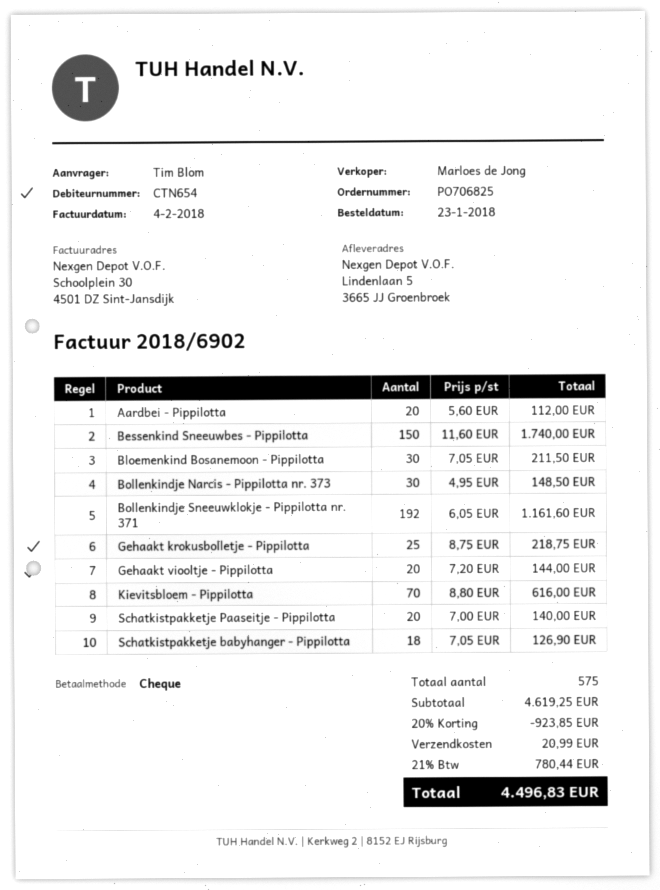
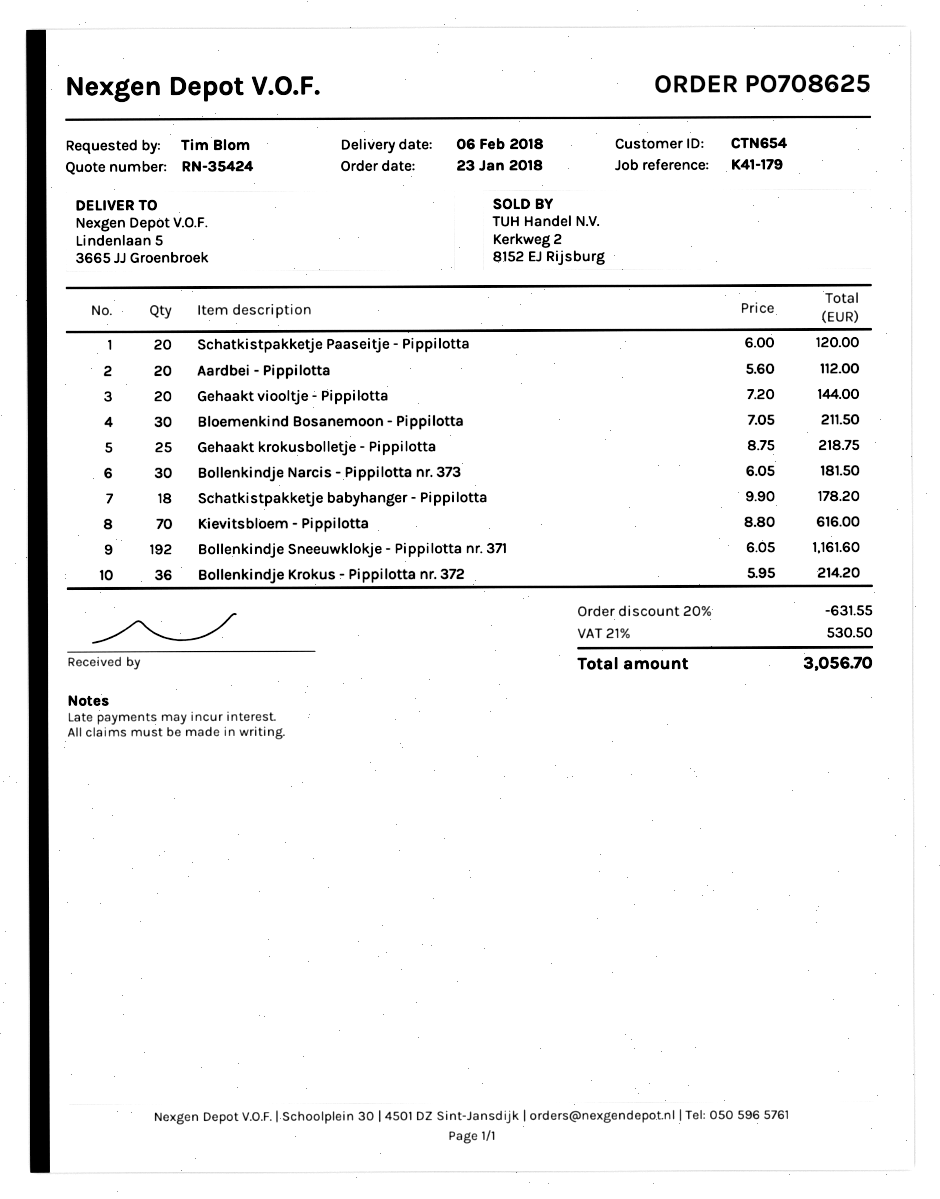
order number: PO706825 -> PO708625
Bessenkind Sneeuwbes - Pippilotta: 150 x 11.60 = 1740.00 -> none
Bollenkindje Narcis - Pippilotta nr. 373: 30 x 4.95 = 148.50 -> 30 x 6.05 = 181.50
Schatkistpakketje Paaseitje - Pippilotta: 20 x 7.00 = 140.00 -> 20 x 6.00 = 120.00
Schatkistpakketje babyhanger - Pippilotta: 18 x 7.05 = 126.90 -> 18 x 9.90 = 178.20
Bollenkindje Krokus - Pippilotta nr. 372: none -> 36 x 5.95 = 214.20
discount: 20% = 923.85 -> 20% = 631.55
shipping: 20.99 -> none
tax: 21% = 780.44 -> 21% = 530.50
total: 4496.83 -> 3056.70

